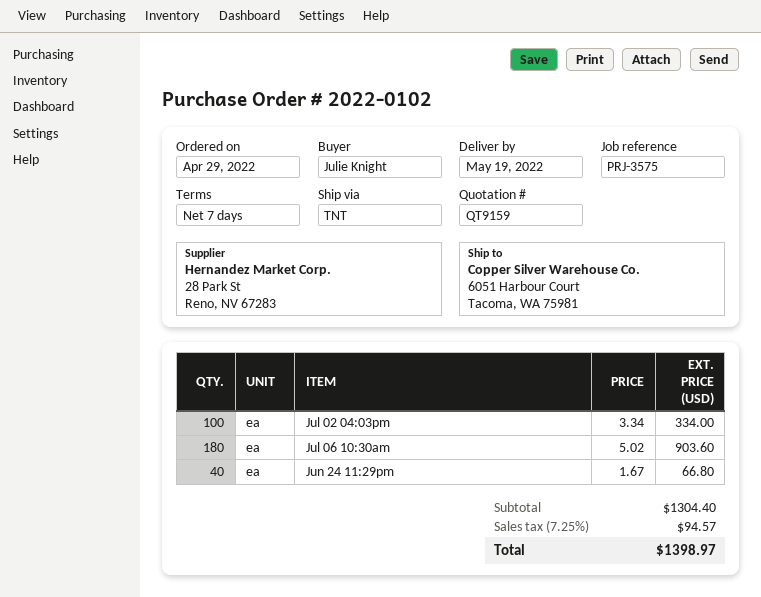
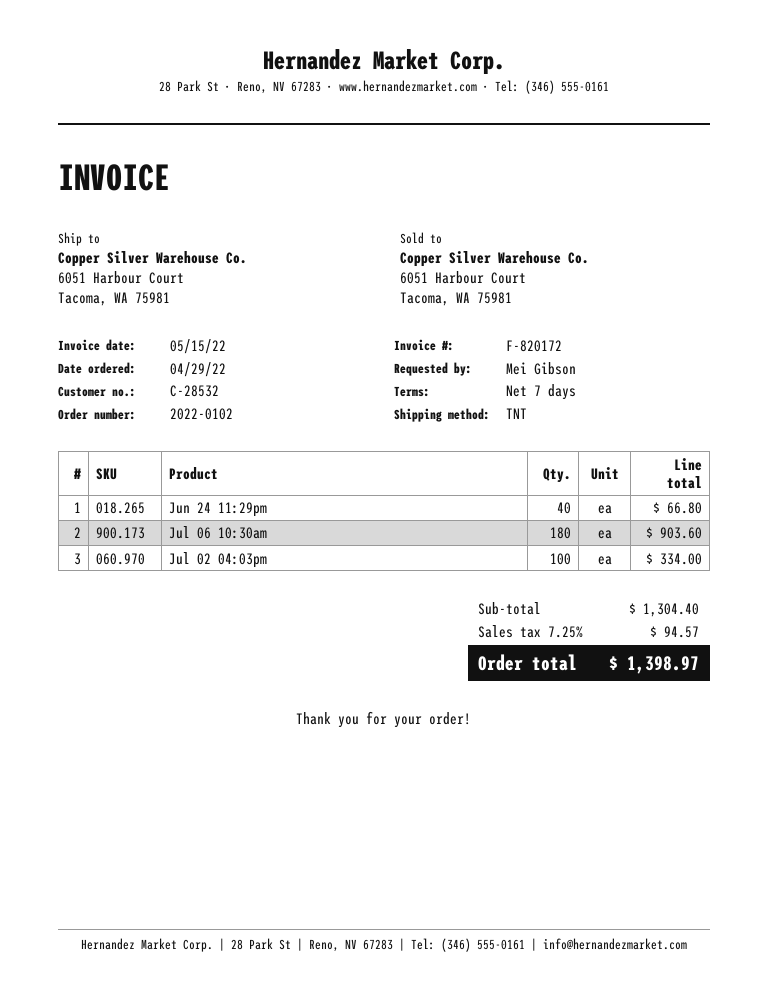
ordered by: Julie Knight -> Mei Gibson

